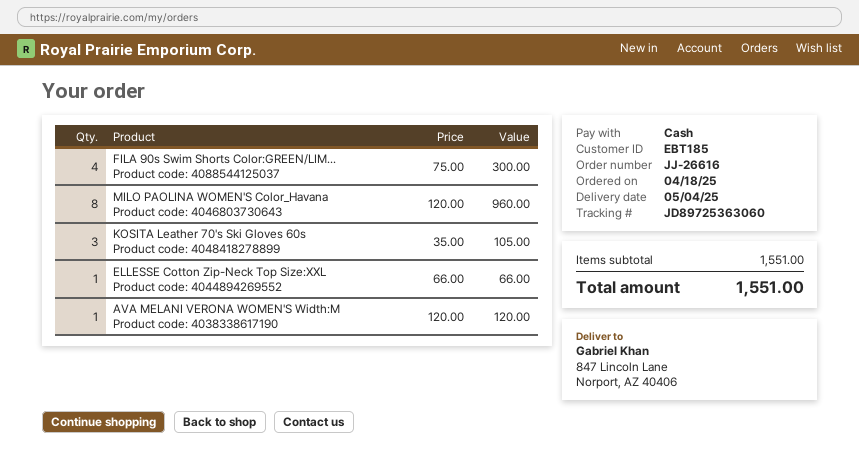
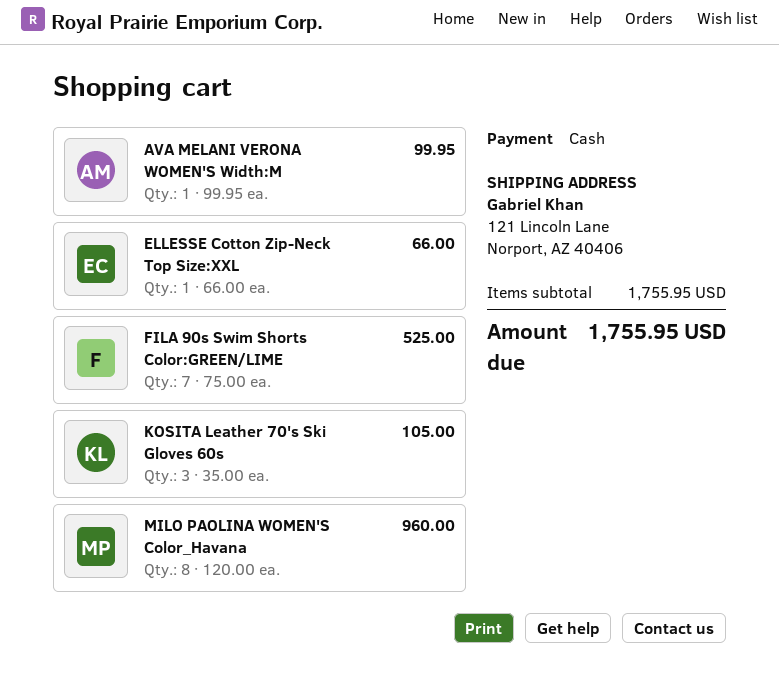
ship to: 847 Lincoln Lane, Norport, AZ 40406 -> 121 Lincoln Lane, Norport, AZ 40406
FILA 90s Swim Shorts Color:GREEN/LIM...: 4 x 75.00 = 300.00 -> 7 x 75.00 = 525.00
AVA MELANI VERONA WOMEN'S Width:M: 1 x 120.00 = 120.00 -> 1 x 99.95 = 99.95
subtotal: 1551.00 -> 1755.95
total: 1551.00 -> 1755.95

